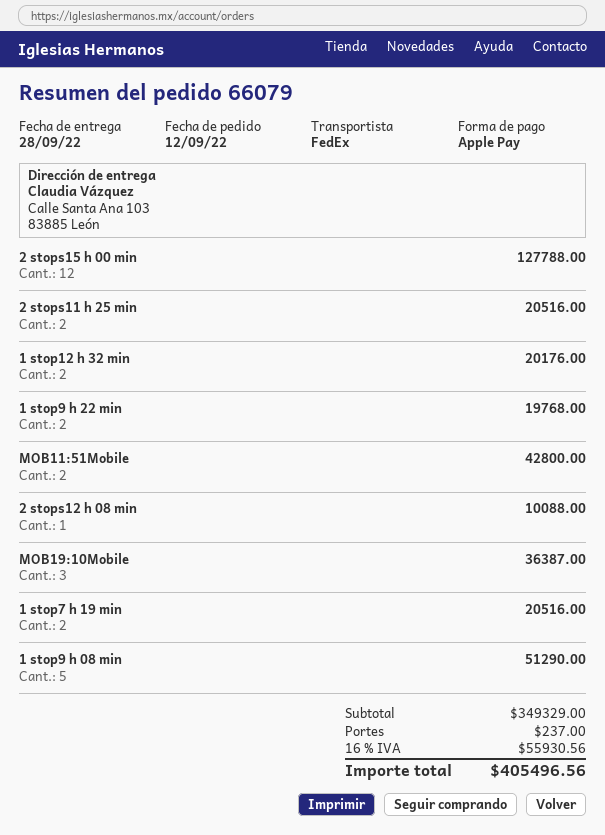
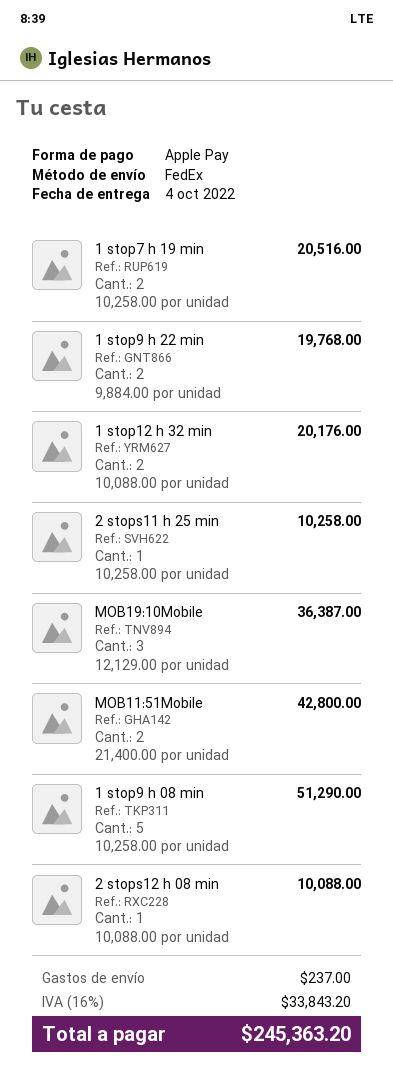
delivery date: 2022-09-28 -> 2022-10-04
2 stops15 h 00 min: 12 for 127788.00 -> none
2 stops11 h 25 min: 2 for 20516.00 -> 1 for 10258.00
tax: 16% = 55930.56 -> 16% = 33843.20
total: 405496.56 -> 245363.20

